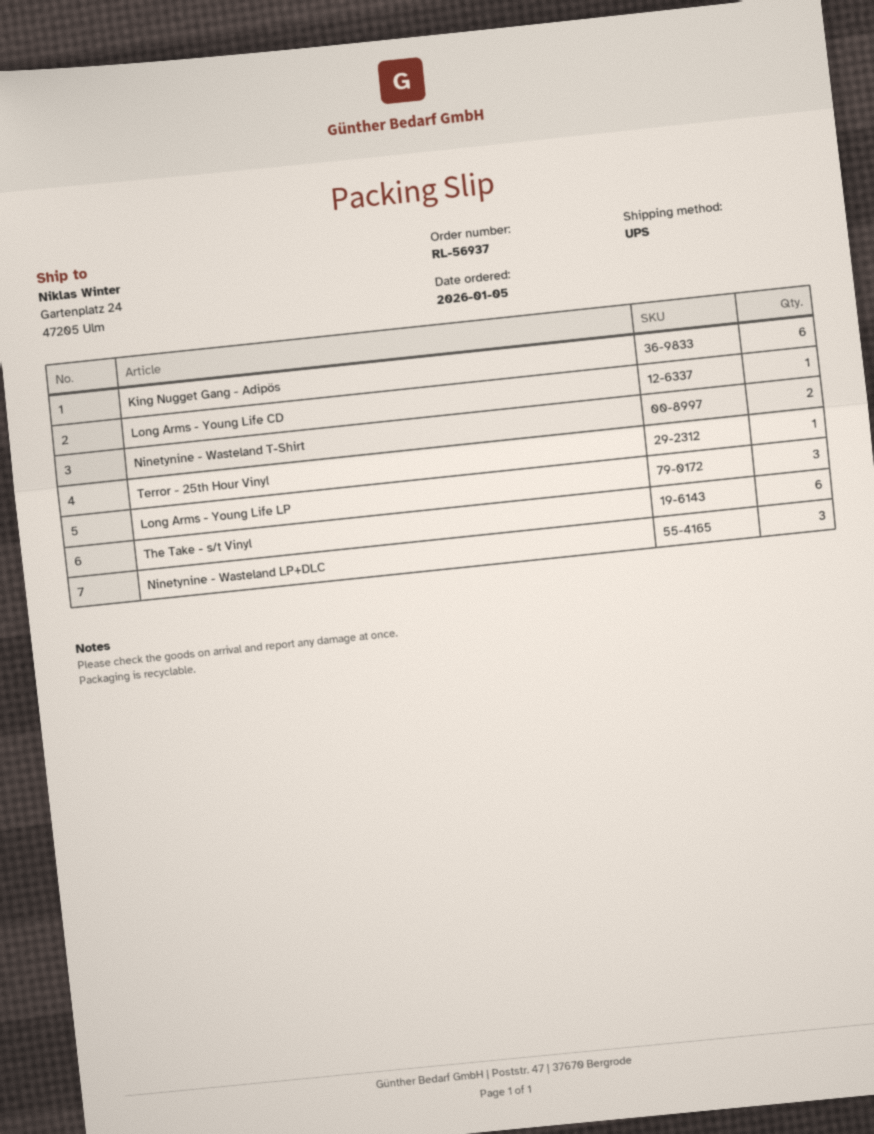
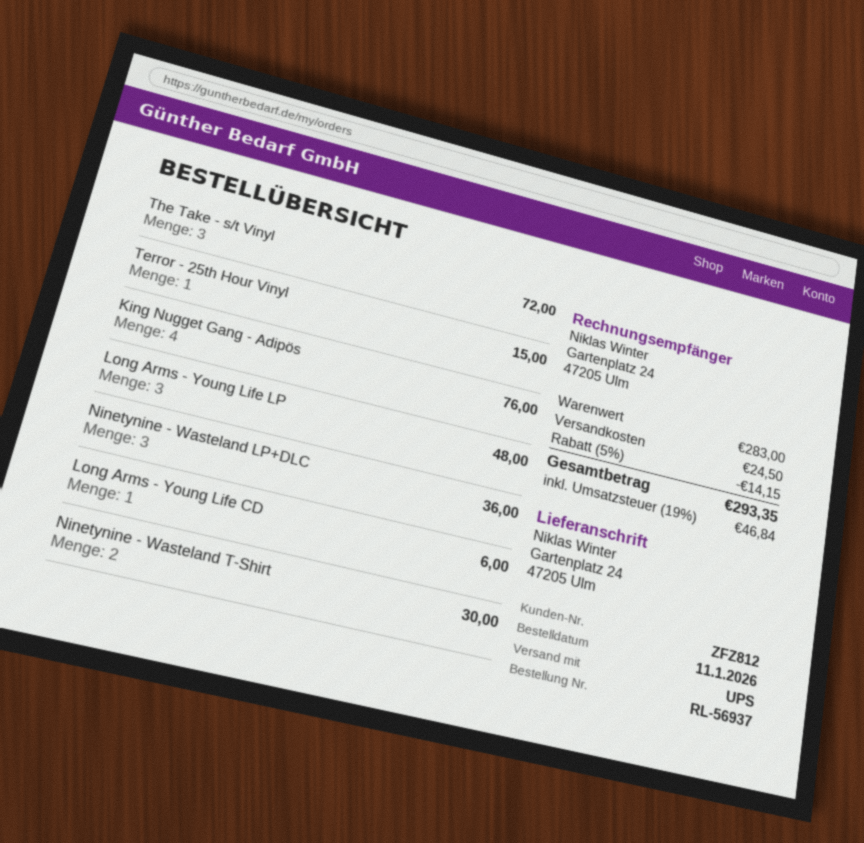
order date: 2026-01-05 -> 2026-01-11
King Nugget Gang - Adipös: 6 -> 4
The Take - s/t Vinyl: 6 -> 3

